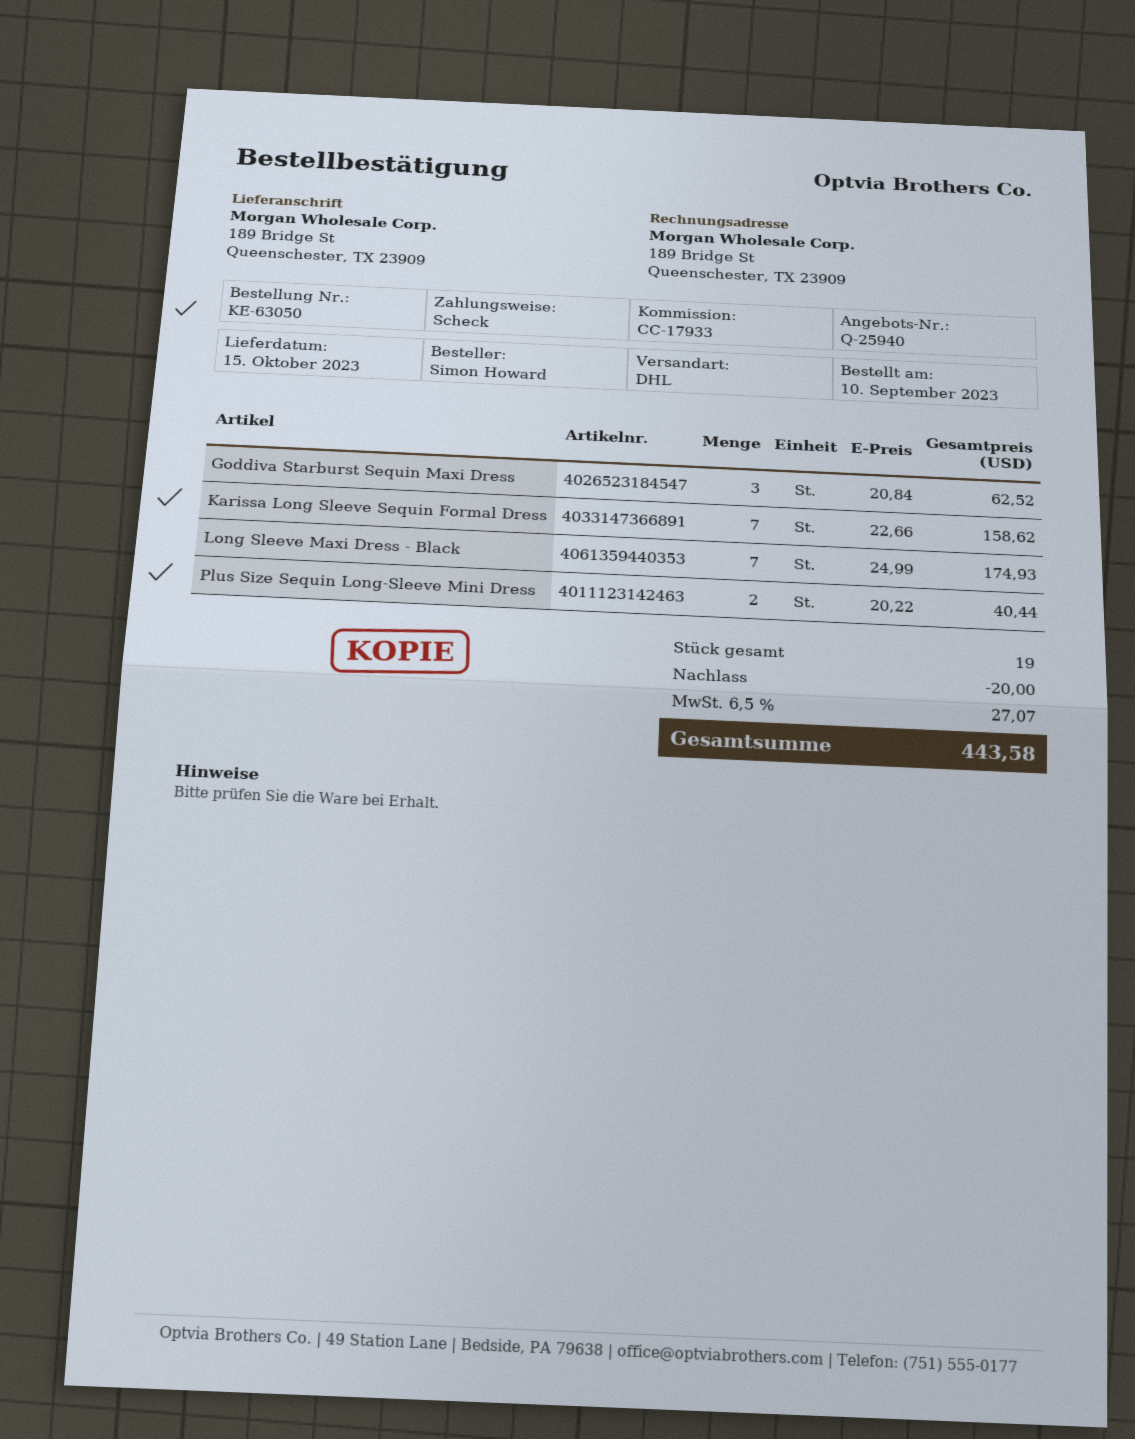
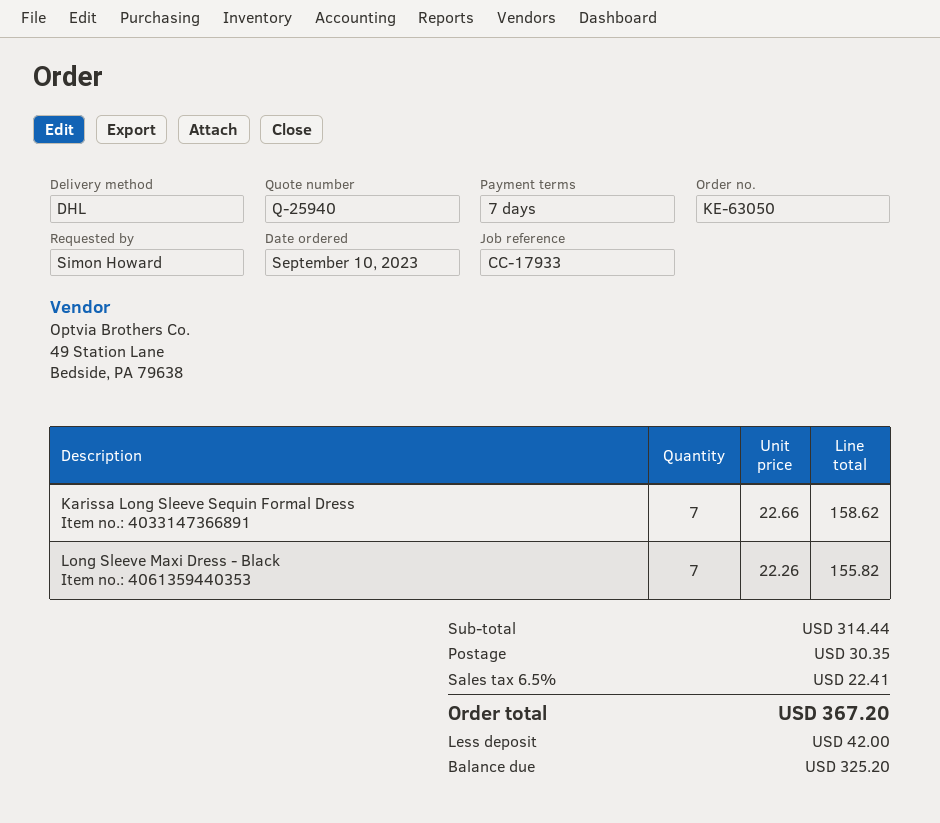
Goddiva Starburst Sequin Maxi Dress: 3 x 20.84 = 62.52 -> none
Long Sleeve Maxi Dress - Black: 7 x 24.99 = 174.93 -> 7 x 22.26 = 155.82
Plus Size Sequin Long-Sleeve Mini Dress: 2 x 20.22 = 40.44 -> none
discount: 20.00 -> none
shipping: none -> 30.35
tax: 6.5% = 27.07 -> 6.5% = 22.41
total: 443.58 -> 367.20

